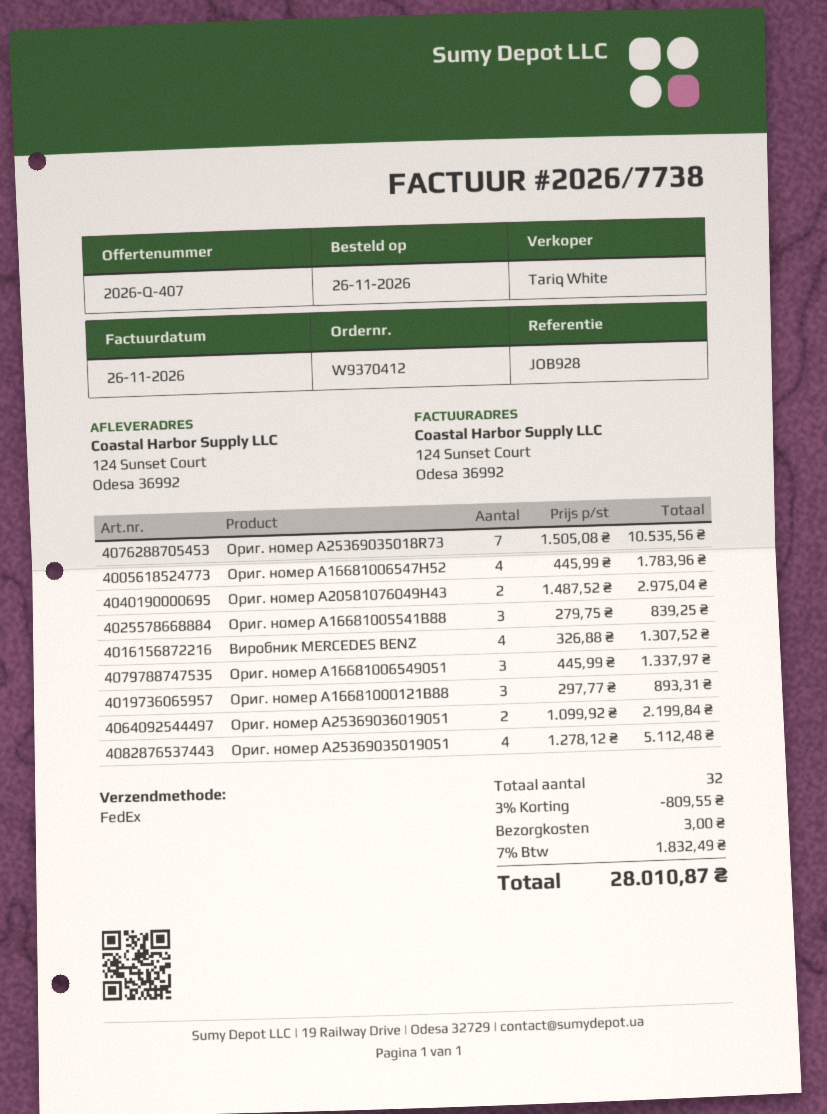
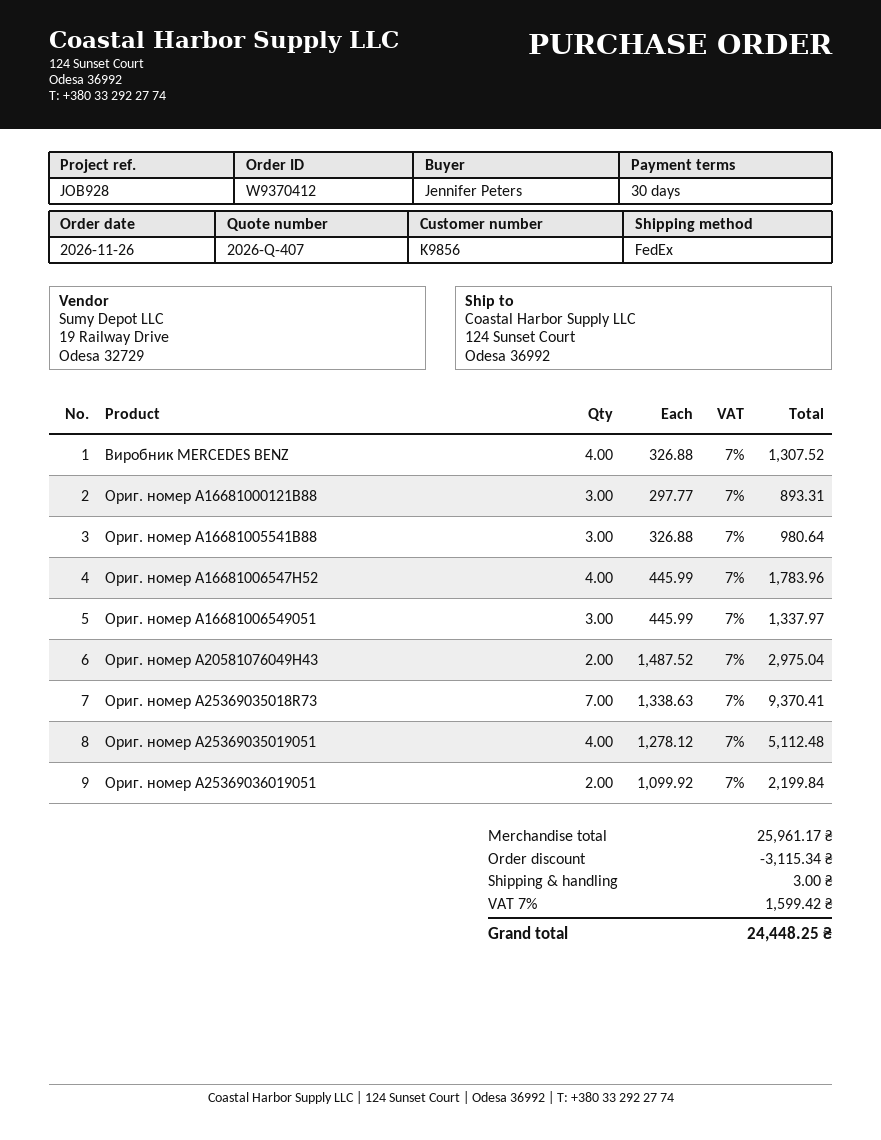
Ориг. номер A25369035018R73: 7 x 1505.08 = 10535.56 -> 7 x 1338.63 = 9370.41
Ориг. номер A16681005541B88: 3 x 279.75 = 839.25 -> 3 x 326.88 = 980.64
discount: 809.55 -> 3115.34
tax: 7% = 1832.49 -> 7% = 1599.42
total: 28010.87 -> 24448.25

